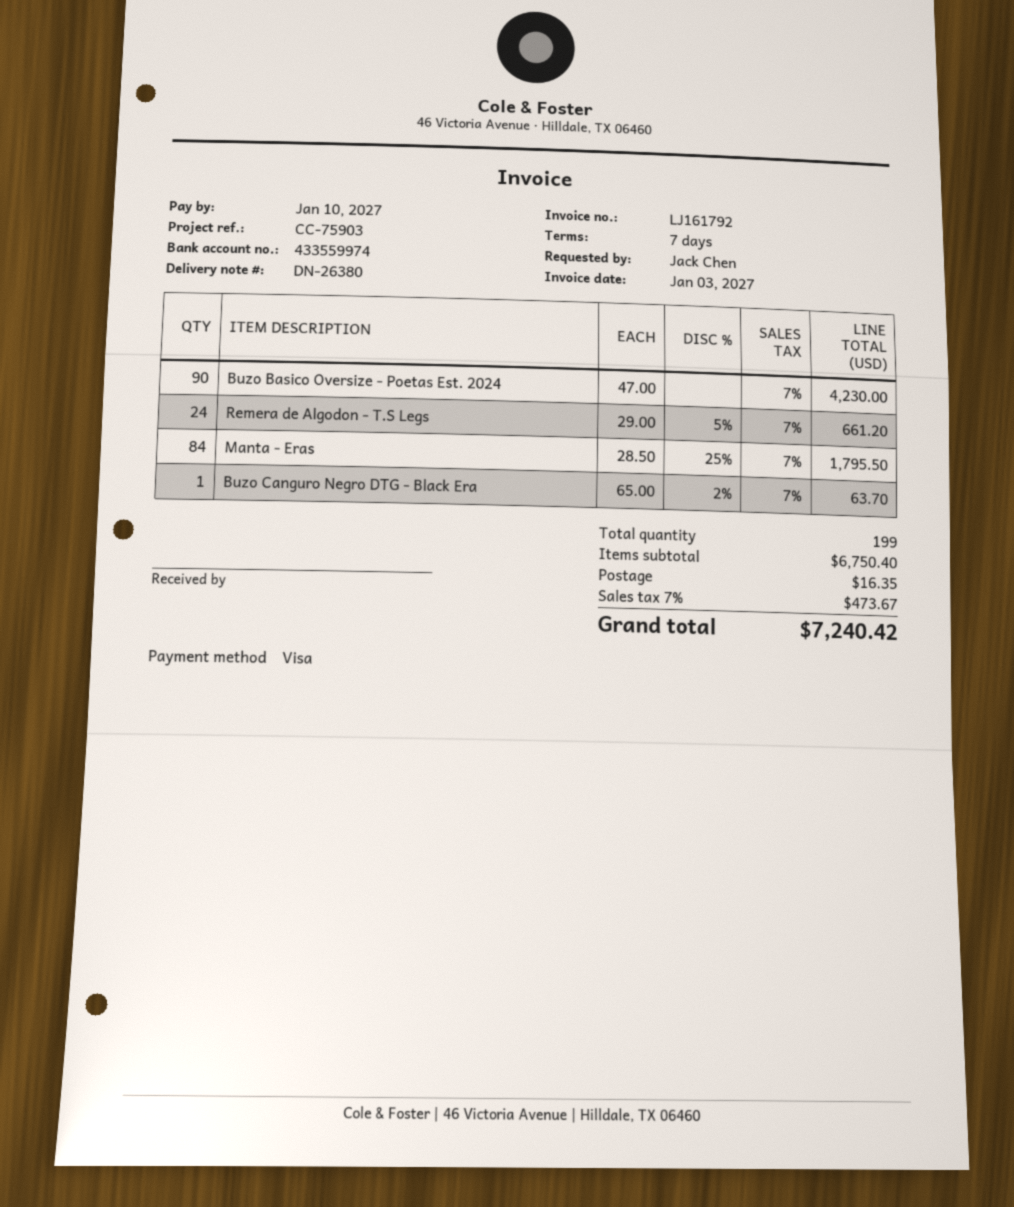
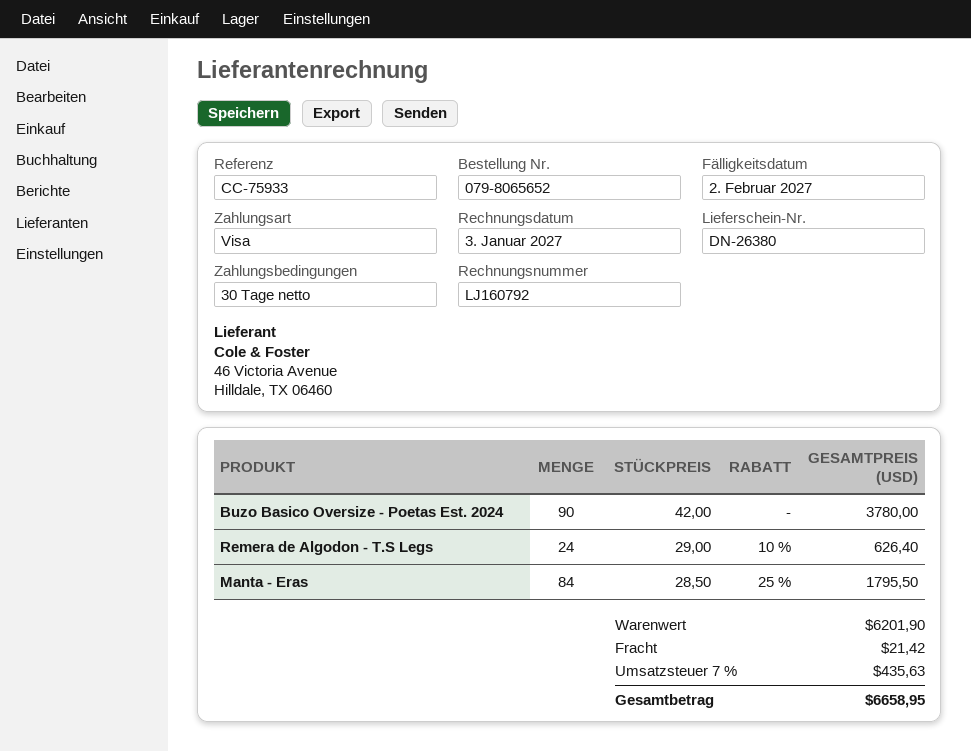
invoice number: LJ161792 -> LJ160792
payment terms: 7 days -> 30 days
due date: 2027-01-10 -> 2027-02-02
reference: CC-75903 -> CC-75933
Buzo Basico Oversize - Poetas Est. 2024: 90 x 47.00 = 4230.00 -> 90 x 42.00 = 3780.00
Remera de Algodon - T.S Legs: 24 x 29.00 - 5% = 661.20 -> 24 x 29.00 - 10% = 626.40
Buzo Canguro Negro DTG - Black Era: 1 x 65.00 - 2% = 63.70 -> none
subtotal: 6750.40 -> 6201.90
shipping: 16.35 -> 21.42
tax: 7% = 473.67 -> 7% = 435.63
total: 7240.42 -> 6658.95

